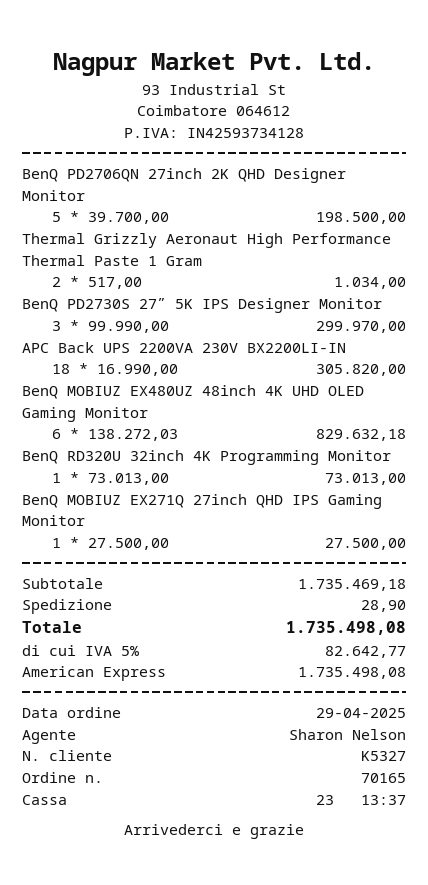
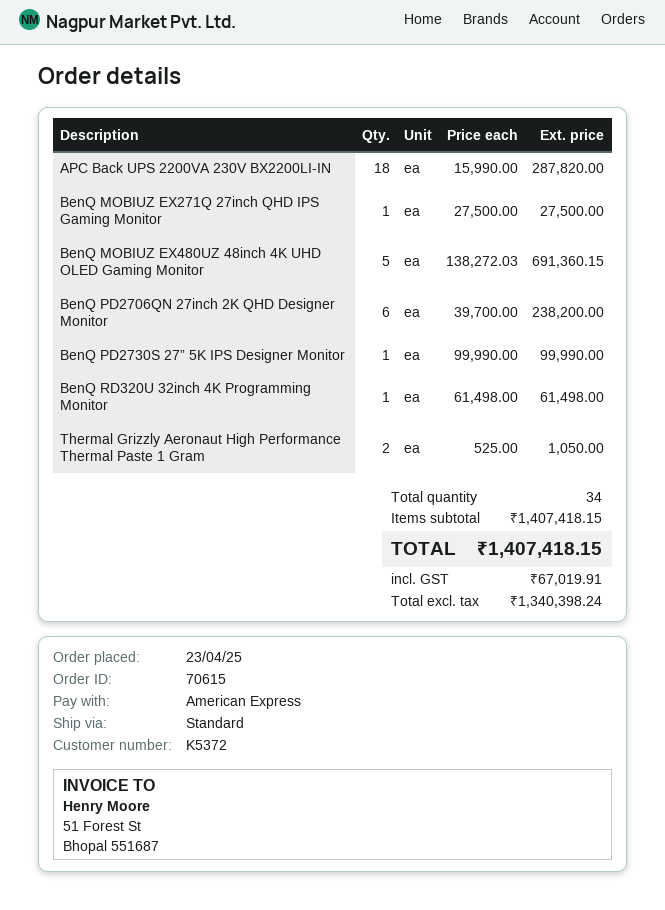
order number: 70165 -> 70615
order date: 2025-04-29 -> 2025-04-23
customer number: K5327 -> K5372
BenQ PD2706QN 27inch 2K QHD Designer Monitor: 5 x 39700.00 = 198500.00 -> 6 x 39700.00 = 238200.00
Thermal Grizzly Aeronaut High Performance Thermal Paste 1 Gram: 2 x 517.00 = 1034.00 -> 2 x 525.00 = 1050.00
BenQ PD2730S 27” 5K IPS Designer Monitor: 3 x 99990.00 = 299970.00 -> 1 x 99990.00 = 99990.00
APC Back UPS 2200VA 230V BX2200LI-IN: 18 x 16990.00 = 305820.00 -> 18 x 15990.00 = 287820.00
BenQ MOBIUZ EX480UZ 48inch 4K UHD OLED Gaming Monitor: 6 x 138272.03 = 829632.18 -> 5 x 138272.03 = 691360.15
BenQ RD320U 32inch 4K Programming Monitor: 1 x 73013.00 = 73013.00 -> 1 x 61498.00 = 61498.00
subtotal: 1735469.18 -> 1407418.15
shipping: 28.90 -> none
tax: 82642.77 -> 67019.91
total: 1735498.08 -> 1407418.15

